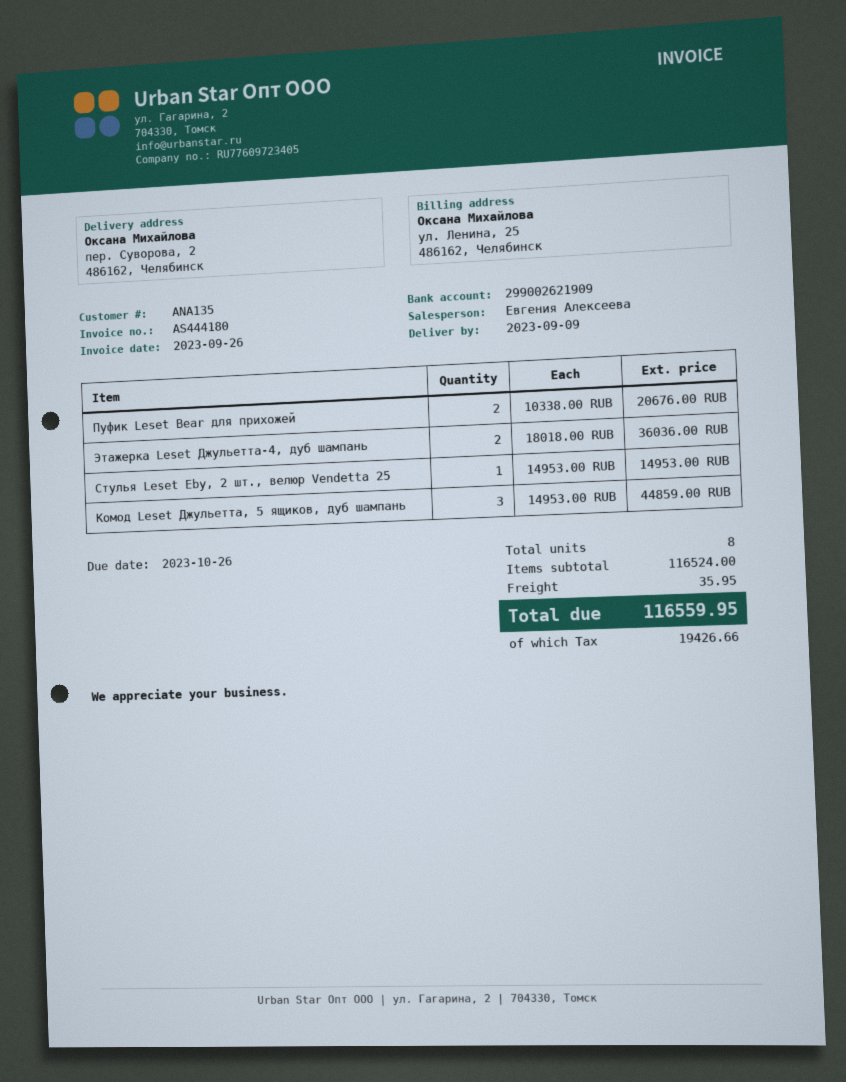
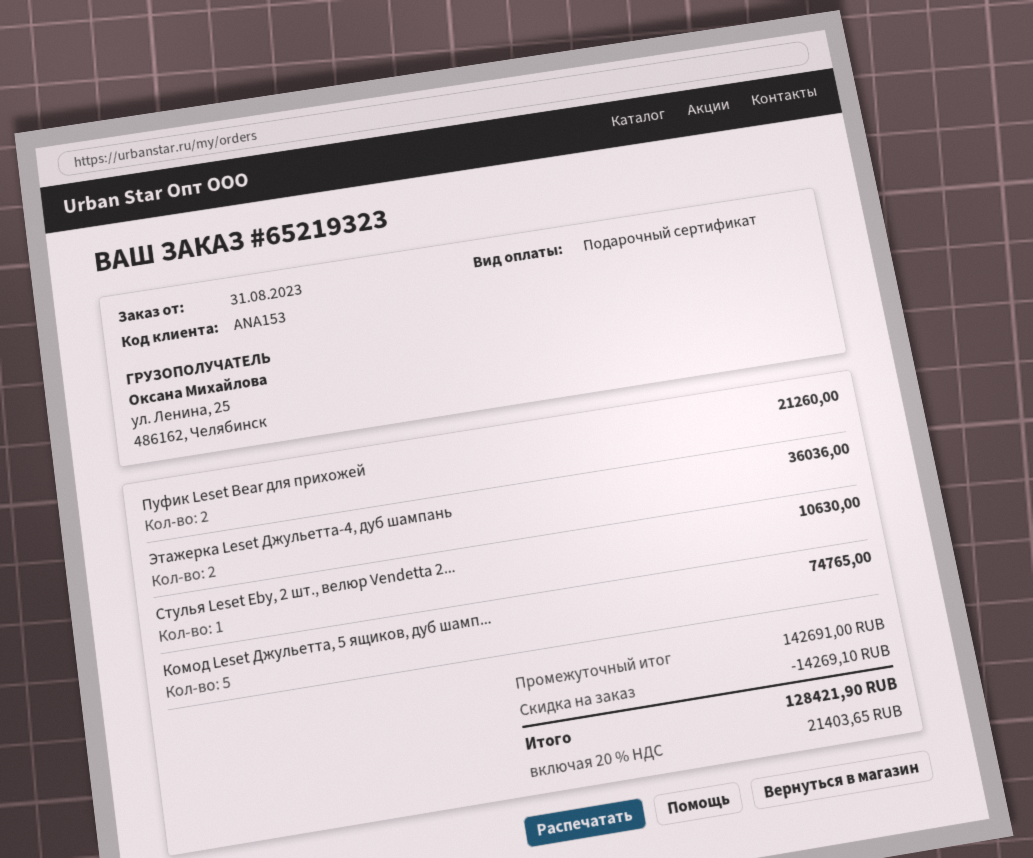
customer number: ANA135 -> ANA153
ship to: пер. Суворова, 2, 486162, Челябинск -> ул. Ленина, 25, 486162, Челябинск
Пуфик Leset Bear для прихожей: 2 for 20676.00 -> 2 for 21260.00
Стулья Leset Eby, 2 шт., велюр Vendetta 25: 1 for 14953.00 -> 1 for 10630.00
Комод Leset Джульетта, 5 ящиков, дуб шампань: 3 for 44859.00 -> 5 for 74765.00
subtotal: 116524.00 -> 142691.00
discount: none -> 14269.10
shipping: 35.95 -> none
tax: 19426.66 -> 21403.65
total: 116559.95 -> 128421.90

